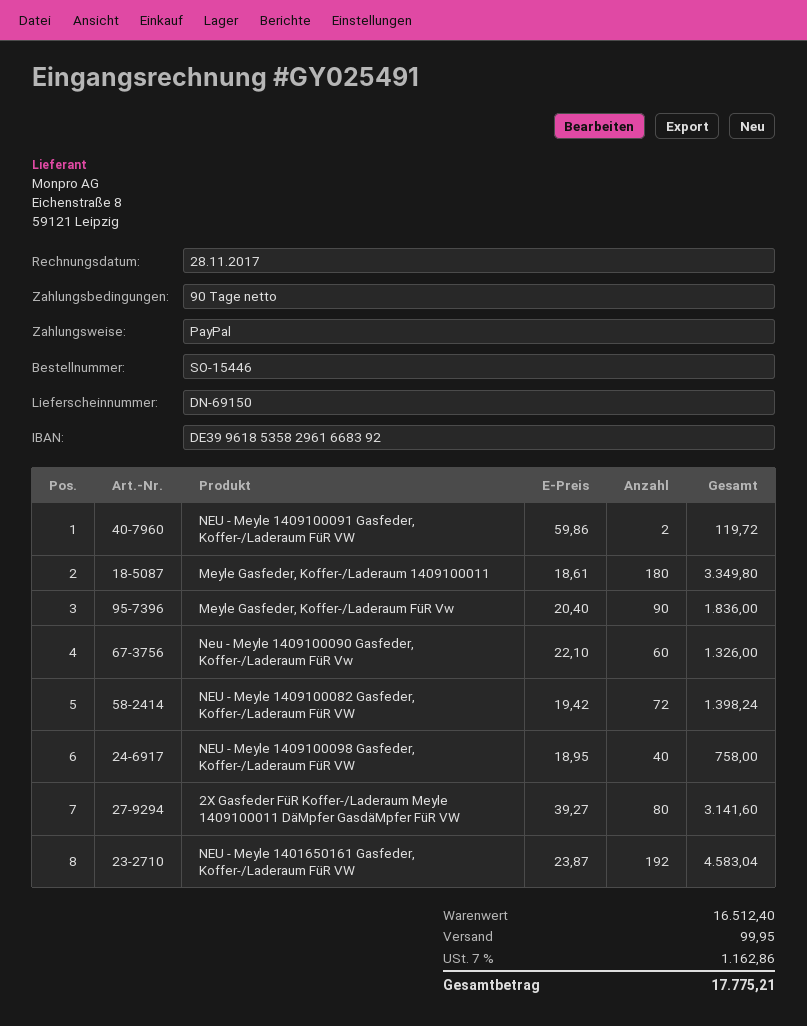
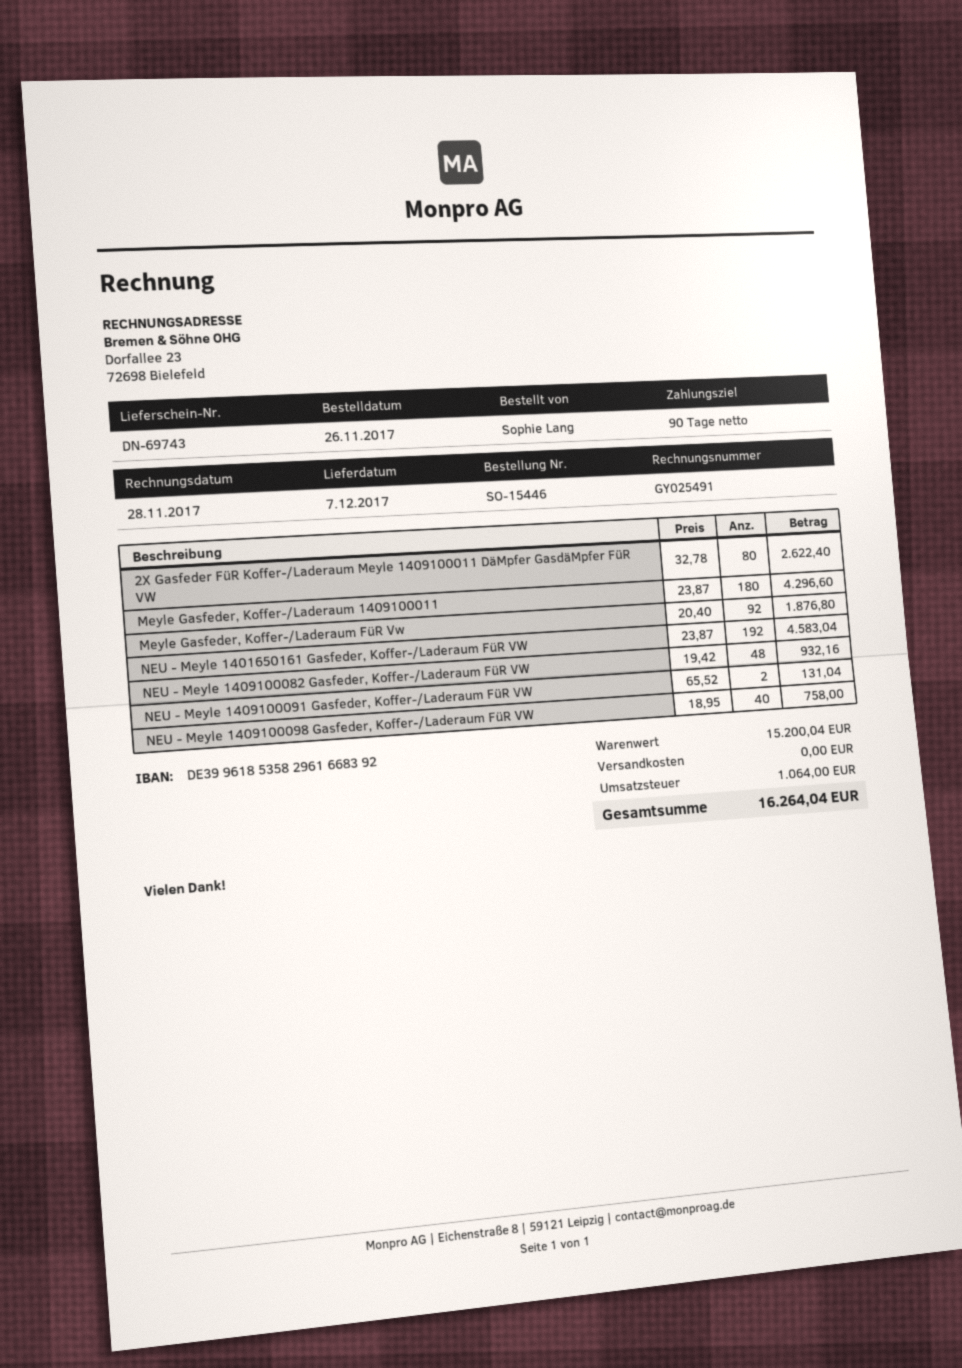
delivery note number: DN-69150 -> DN-69743
NEU - Meyle 1409100091 Gasfeder, Koffer-/Laderaum FüR VW: 2 x 59.86 = 119.72 -> 2 x 65.52 = 131.04
Meyle Gasfeder, Koffer-/Laderaum 1409100011: 180 x 18.61 = 3349.80 -> 180 x 23.87 = 4296.60
Meyle Gasfeder, Koffer-/Laderaum FüR Vw: 90 x 20.40 = 1836.00 -> 92 x 20.40 = 1876.80
Neu - Meyle 1409100090 Gasfeder, Koffer-/Laderaum FüR Vw: 60 x 22.10 = 1326.00 -> none
NEU - Meyle 1409100082 Gasfeder, Koffer-/Laderaum FüR VW: 72 x 19.42 = 1398.24 -> 48 x 19.42 = 932.16
2X Gasfeder FüR Koffer-/Laderaum Meyle 1409100011 DäMpfer GasdäMpfer FüR VW: 80 x 39.27 = 3141.60 -> 80 x 32.78 = 2622.40
subtotal: 16512.40 -> 15200.04
shipping: 99.95 -> 0.00
tax: 1162.86 -> 1064.00
total: 17775.21 -> 16264.04

